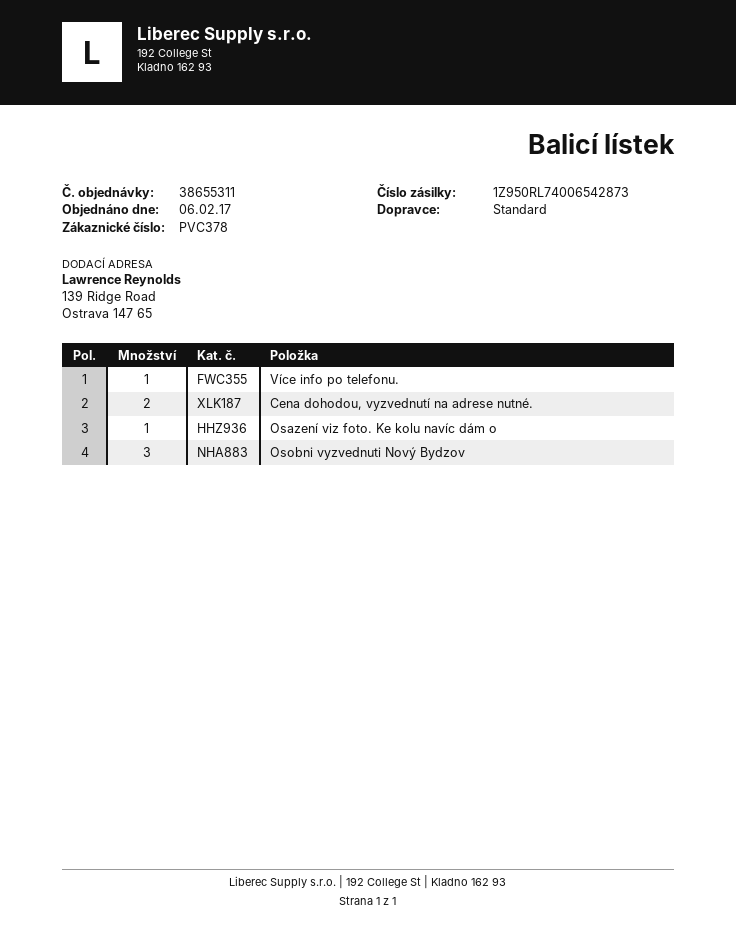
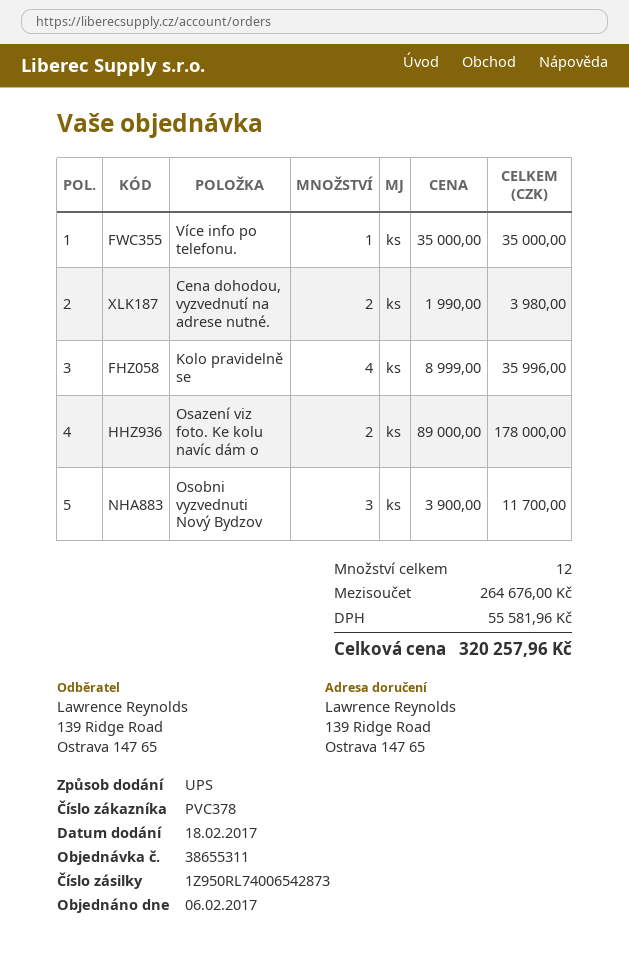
shipping method: standard -> UPS
Osazení viz foto. Ke kolu navíc dám o: 1 -> 2
Kolo pravidelně se: none -> 4

